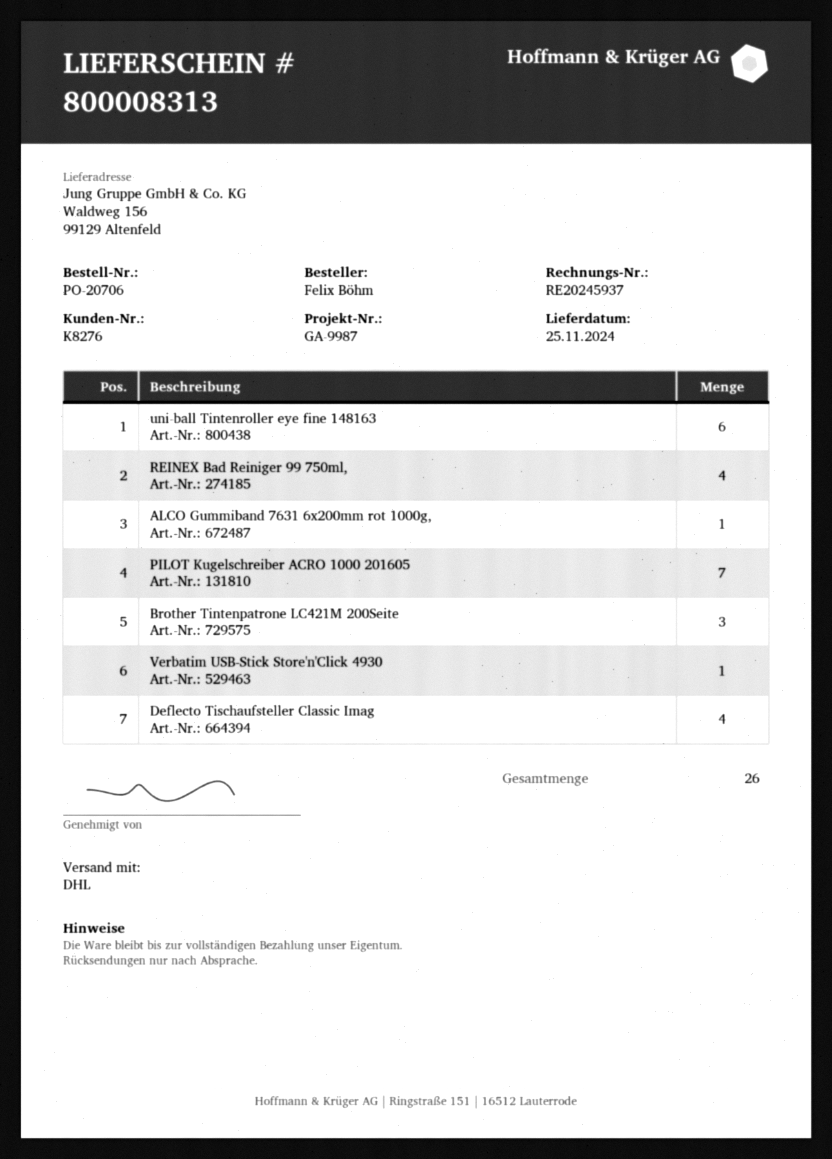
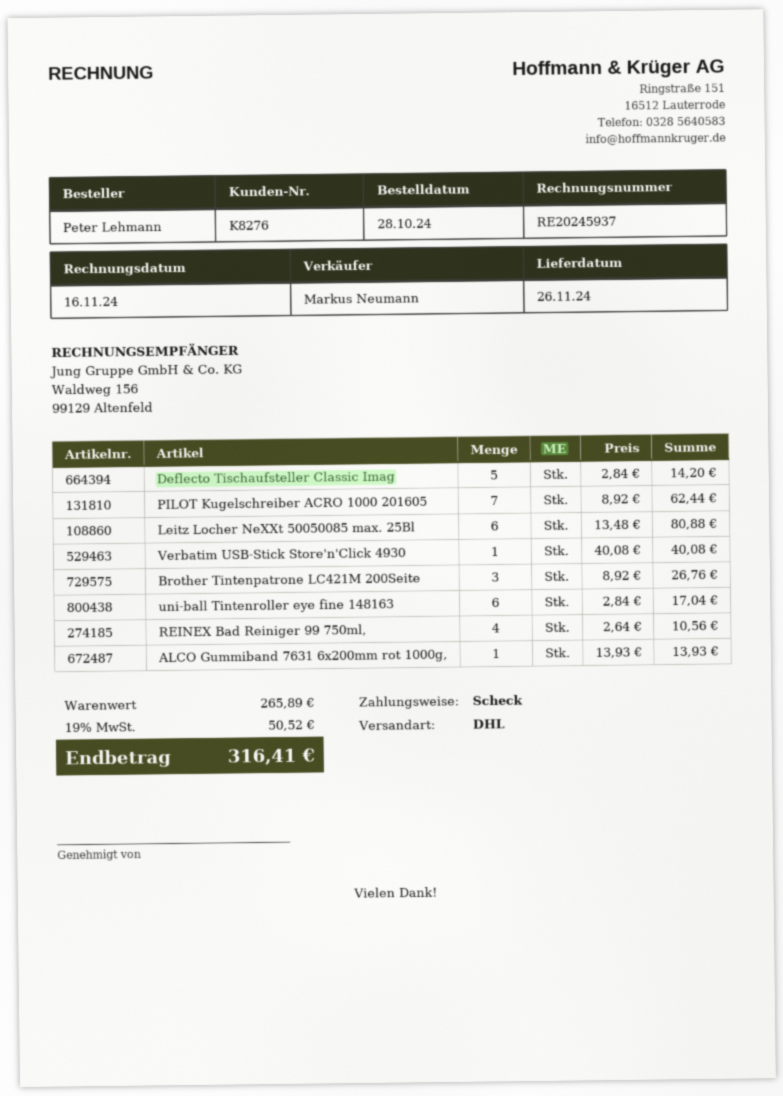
delivery date: 2024-11-25 -> 2024-11-26
ordered by: Felix Böhm -> Peter Lehmann
Deflecto Tischaufsteller Classic Imag: 4 -> 5
Leitz Locher NeXXt 50050085 max. 25Bl: none -> 6

